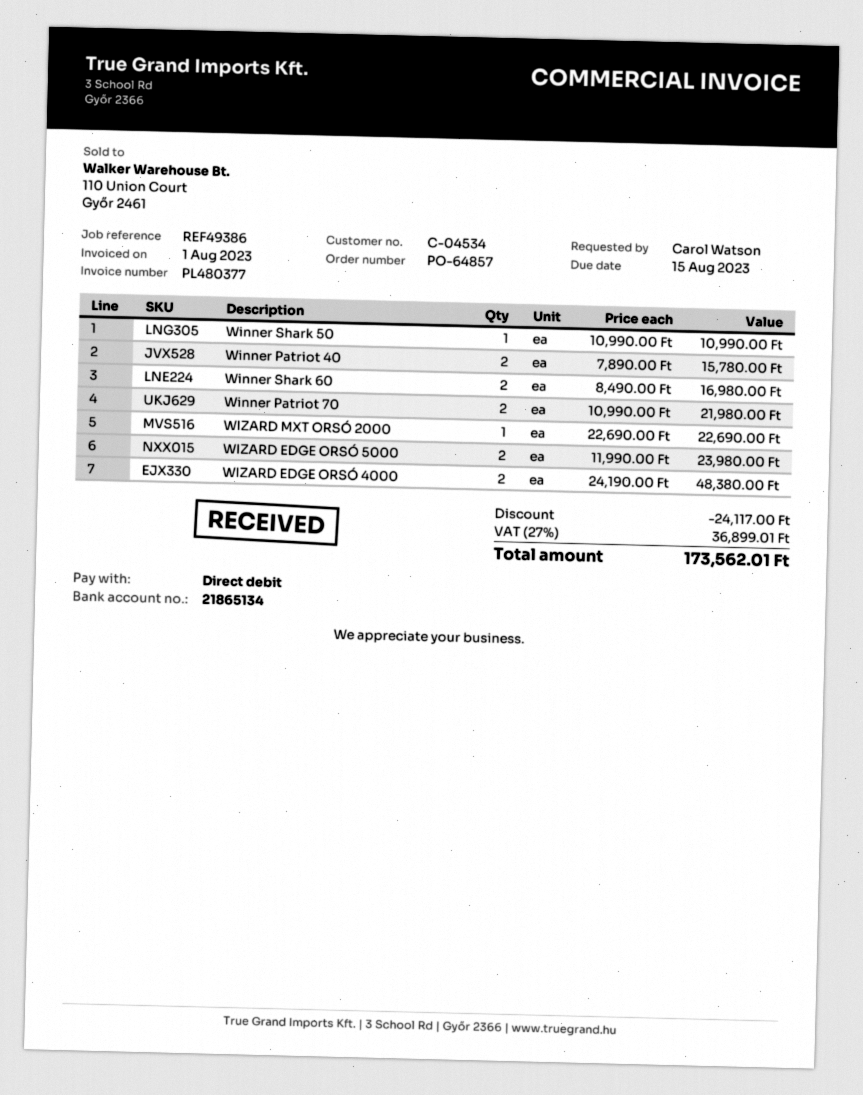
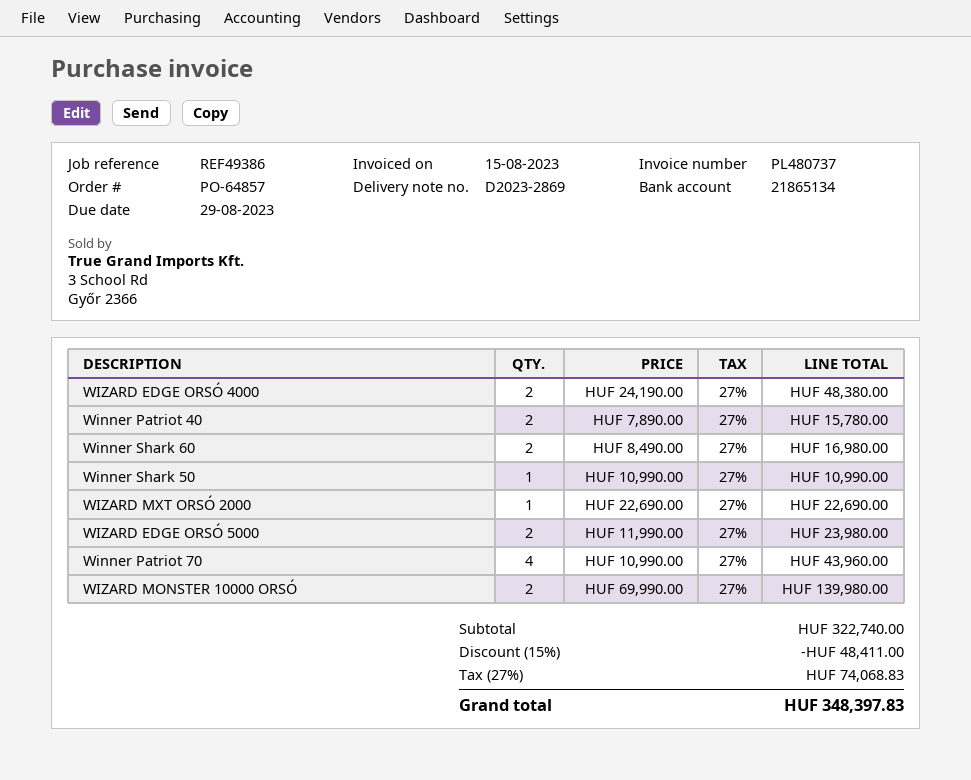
invoice number: PL480377 -> PL480737
invoice date: 2023-08-01 -> 2023-08-15
due date: 2023-08-15 -> 2023-08-29
Winner Patriot 70: 2 x 10990.00 = 21980.00 -> 4 x 10990.00 = 43960.00
WIZARD MONSTER 10000 ORSÓ: none -> 2 x 69990.00 = 139980.00
discount: 24117.00 -> 48411.00
tax: 27% = 36899.01 -> 27% = 74068.83
total: 173562.01 -> 348397.83

